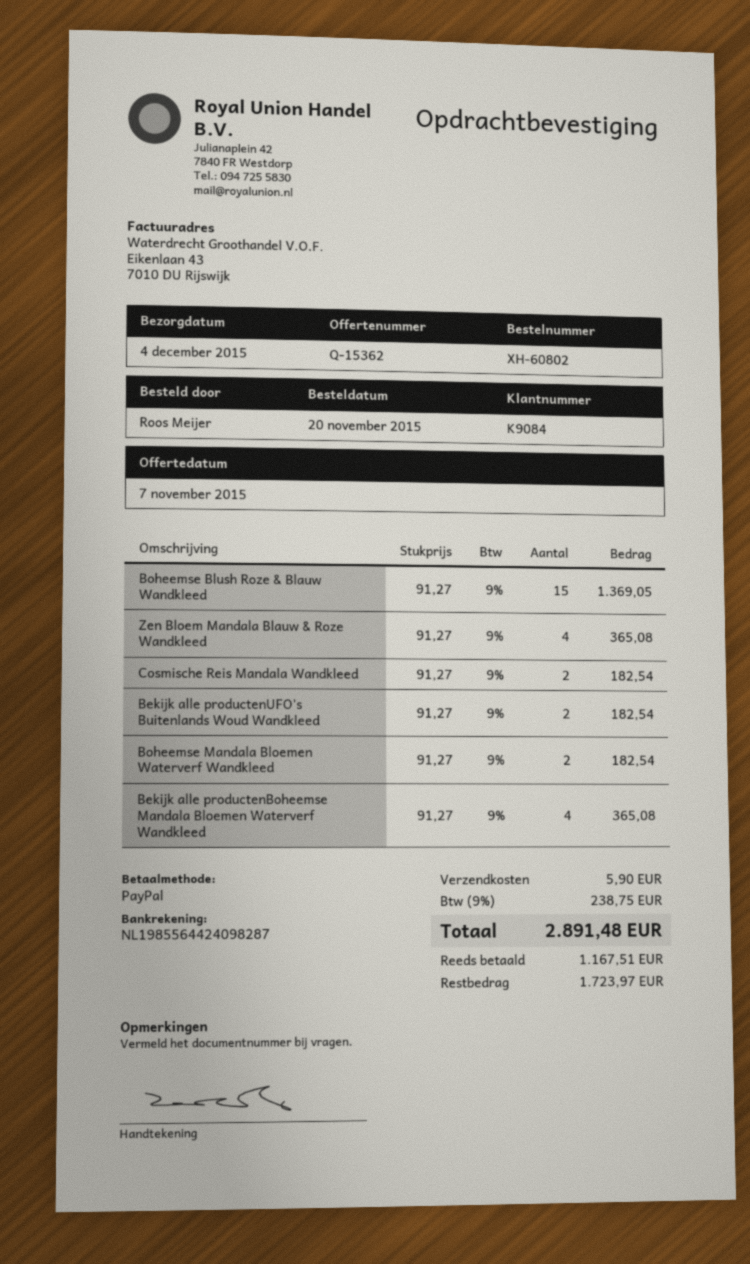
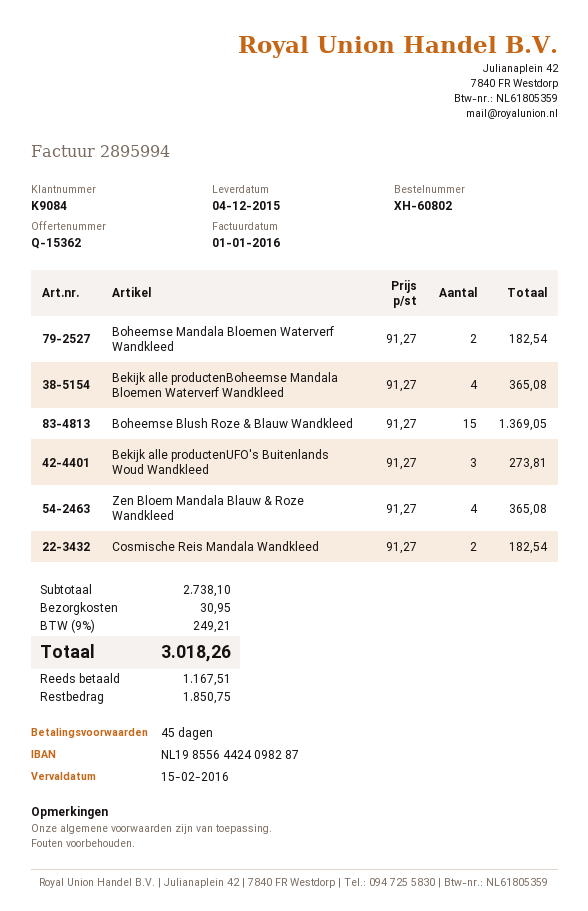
Bekijk alle productenUFO's Buitenlands Woud Wandkleed: 2 x 91.27 = 182.54 -> 3 x 91.27 = 273.81
shipping: 5.90 -> 30.95
tax: 9% = 238.75 -> 9% = 249.21
total: 2891.48 -> 3018.26
balance: 1723.97 -> 1850.75

